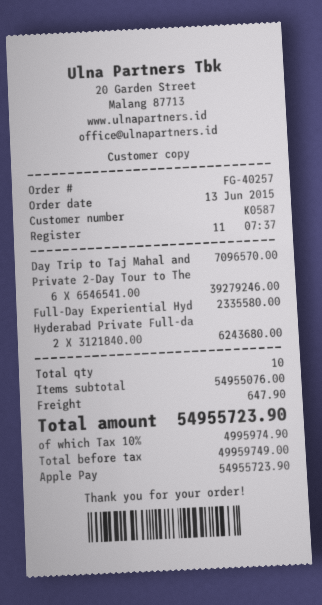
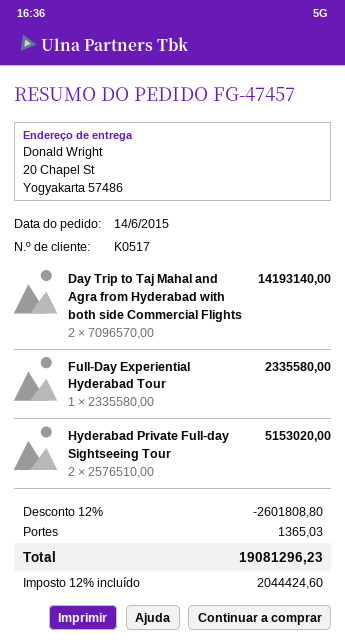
order number: FG-40257 -> FG-47457
order date: 2015-06-13 -> 2015-06-14
customer number: K0587 -> K0517
Day Trip to Taj Mahal and: 1 x 7096570.00 = 7096570.00 -> 2 x 7096570.00 = 14193140.00
Private 2-Day Tour to The: 6 x 6546541.00 = 39279246.00 -> none
Hyderabad Private Full-da: 2 x 3121840.00 = 6243680.00 -> 2 x 2576510.00 = 5153020.00
discount: none -> 12% = 2601808.80
shipping: 647.90 -> 1365.03
tax: 10% = 4995974.90 -> 12% = 2044424.60
total: 54955723.90 -> 19081296.23

